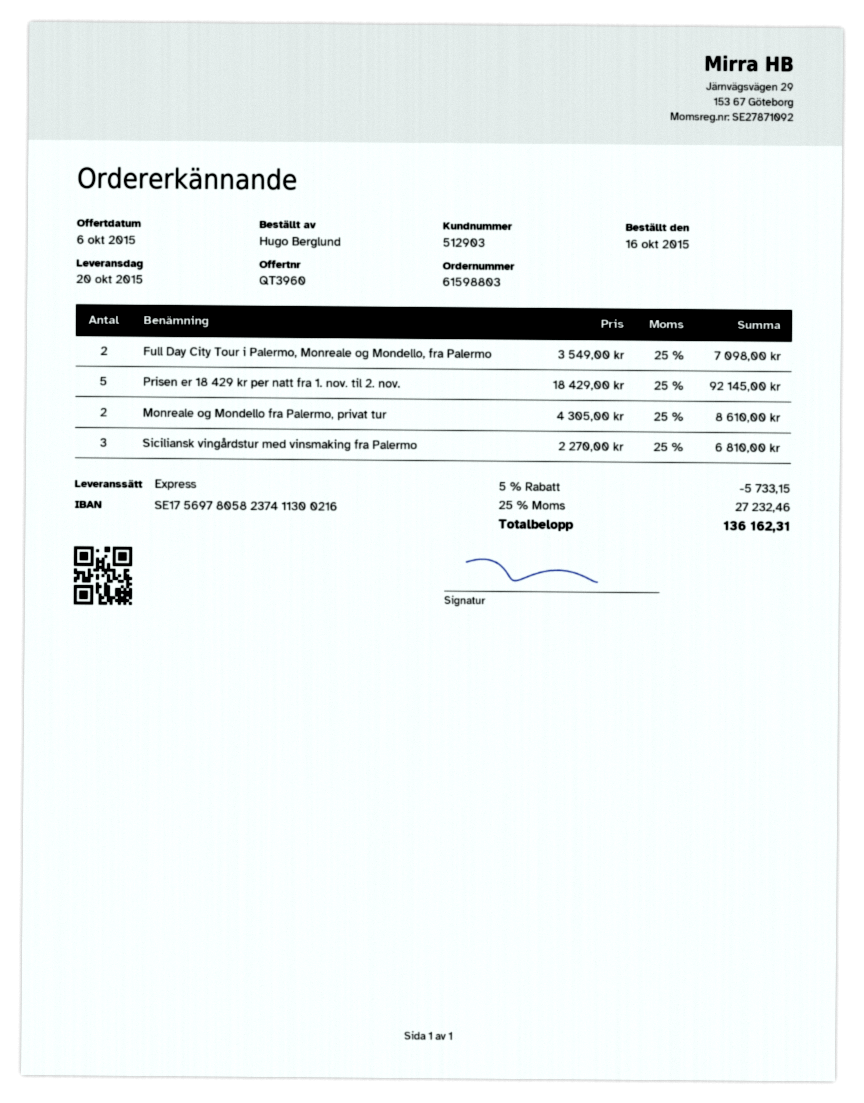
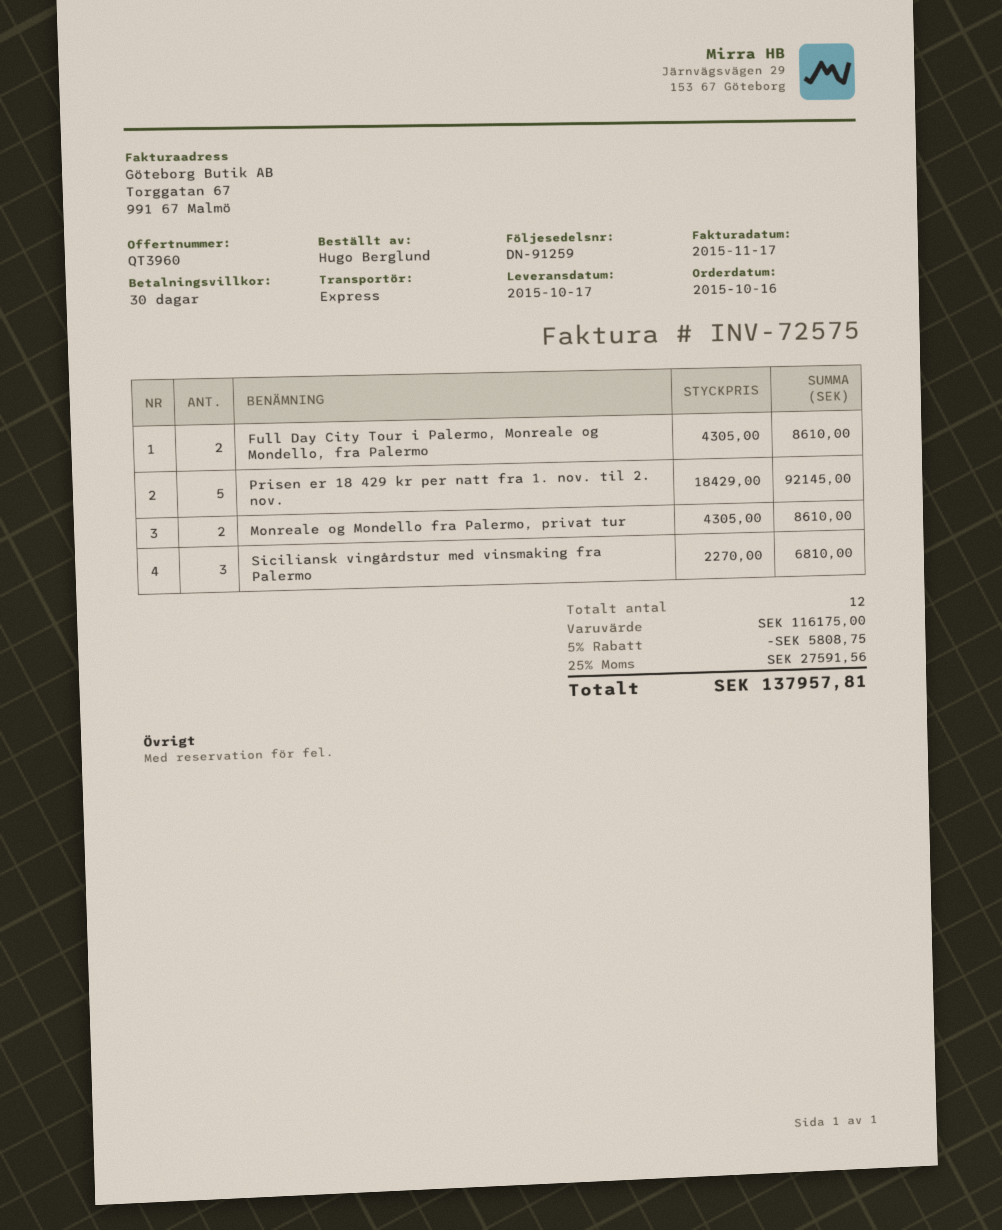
delivery date: 2015-10-20 -> 2015-10-17
Full Day City Tour i Palermo, Monreale og Mondello, fra Palermo: 2 x 3549.00 = 7098.00 -> 2 x 4305.00 = 8610.00
discount: 5% = 5733.15 -> 5% = 5808.75
tax: 25% = 27232.46 -> 25% = 27591.56
total: 136162.31 -> 137957.81

